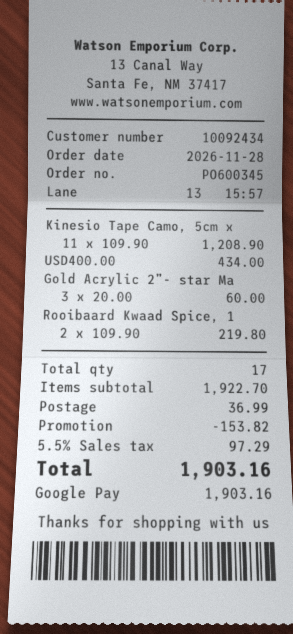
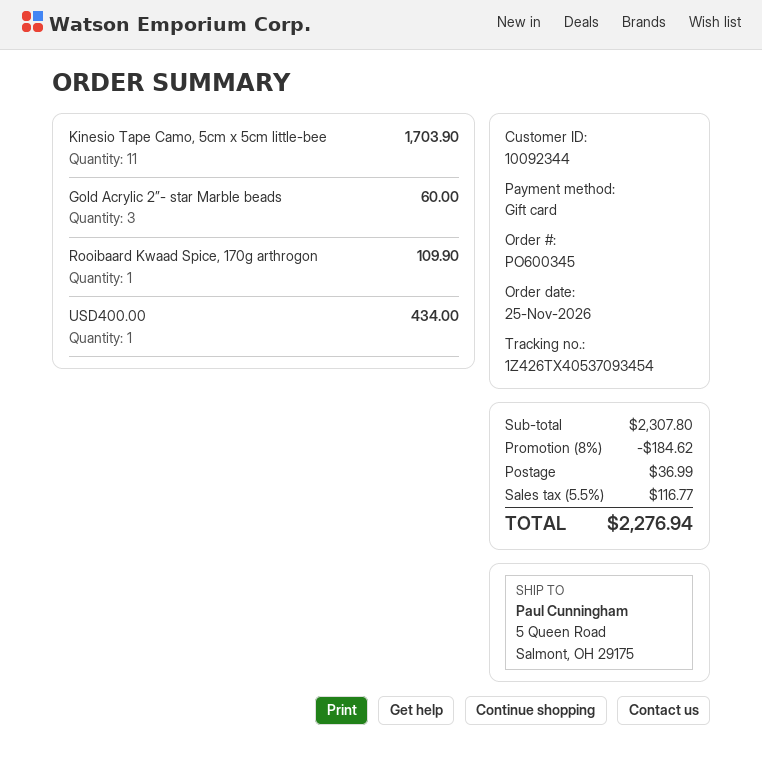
order date: 2026-11-28 -> 2026-11-25
customer number: 10092434 -> 10092344
payment method: Google Pay -> gift card
Kinesio Tape Camo, 5cm x: 11 for 1208.90 -> 11 for 1703.90
Rooibaard Kwaad Spice, 1: 2 for 219.80 -> 1 for 109.90
subtotal: 1922.70 -> 2307.80
discount: 153.82 -> 184.62
tax: 5.5% = 97.29 -> 5.5% = 116.77
total: 1903.16 -> 2276.94

